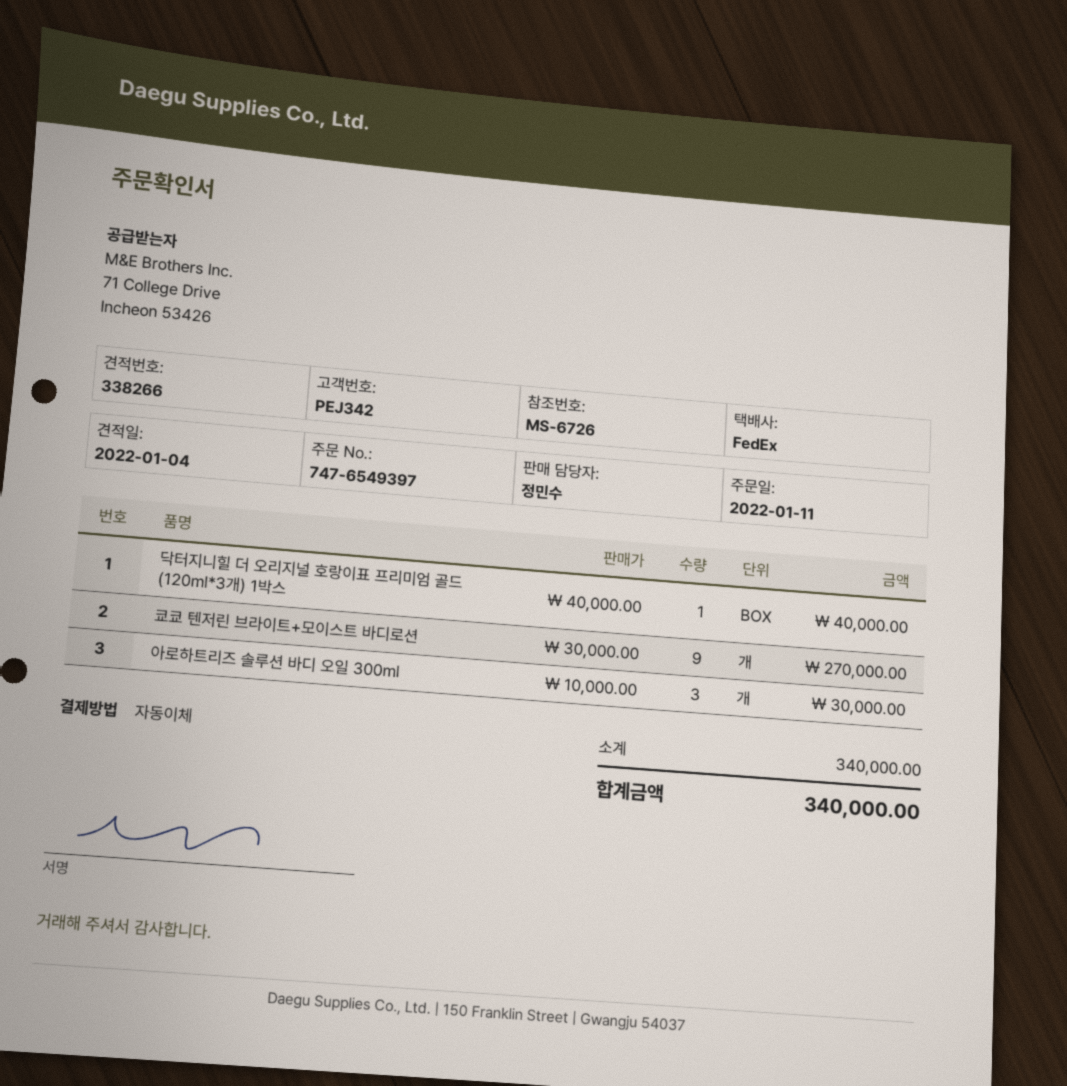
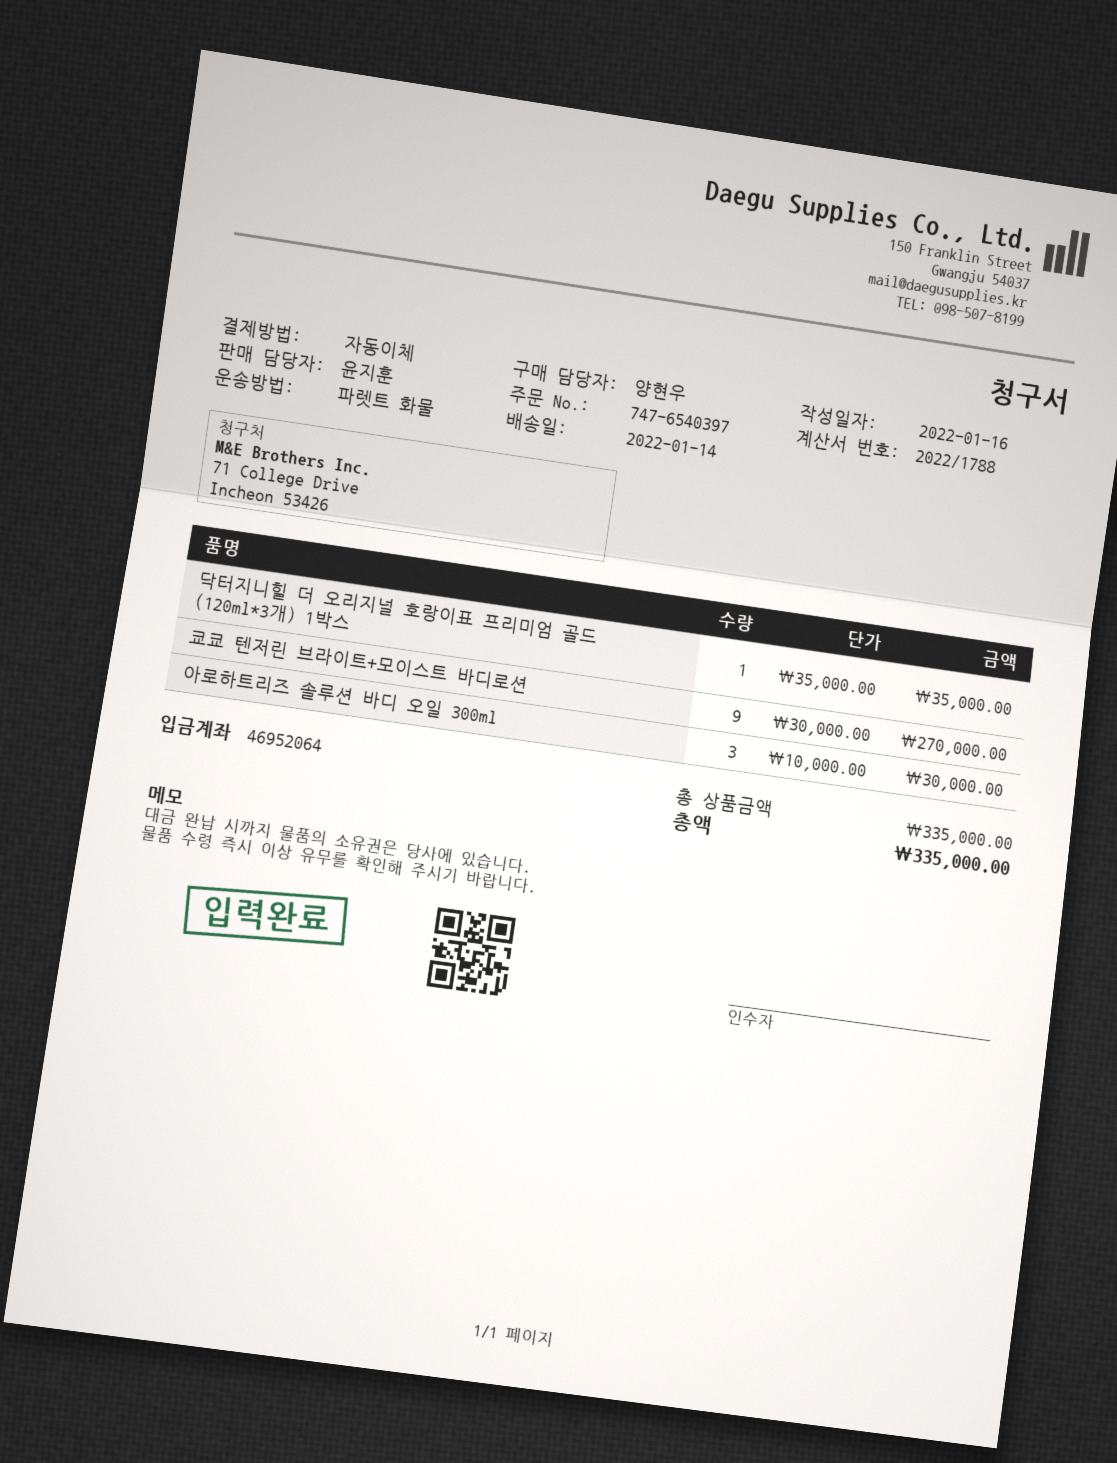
order number: 747-6549397 -> 747-6540397
sales rep: 정민수 -> 윤지훈
shipping method: FedEx -> pallet freight
닥터지니힐 더 오리지널 호랑이표 프리미엄 골드 (120ml*3개) 1박스: 1 x 40000.00 = 40000.00 -> 1 x 35000.00 = 35000.00
subtotal: 340000.00 -> 335000.00
total: 340000.00 -> 335000.00

